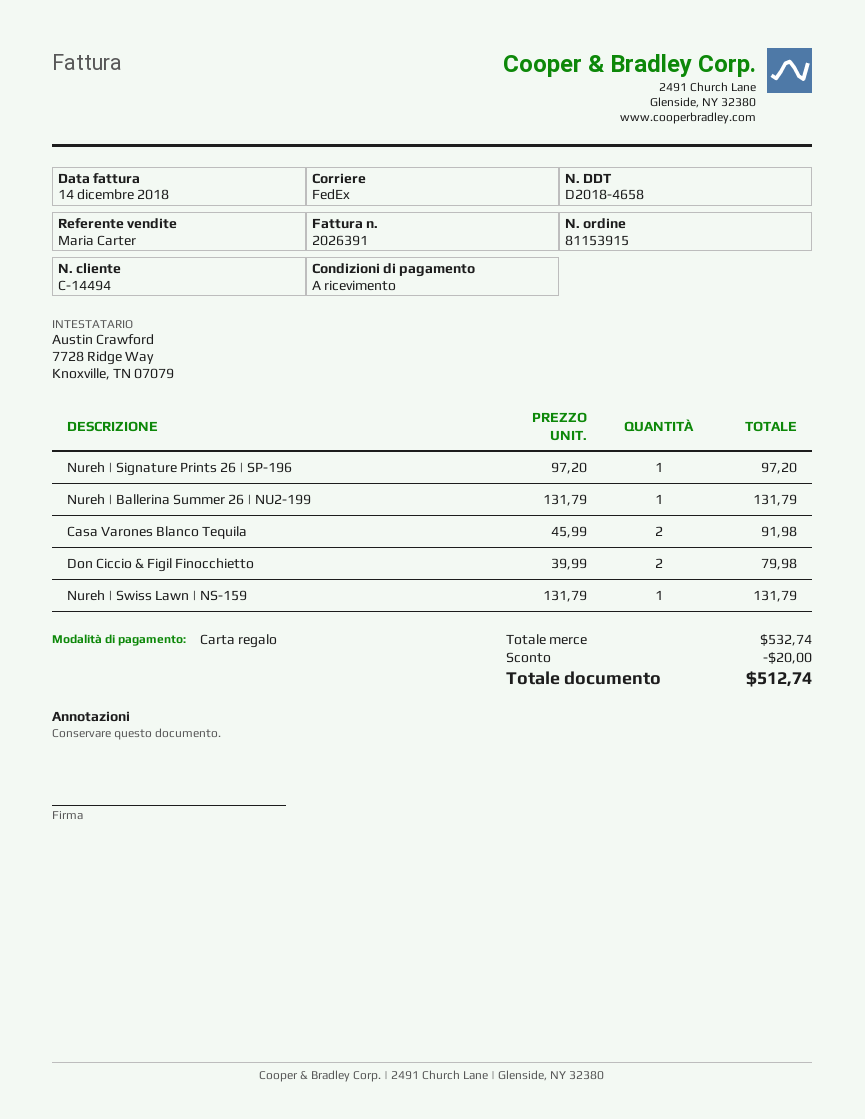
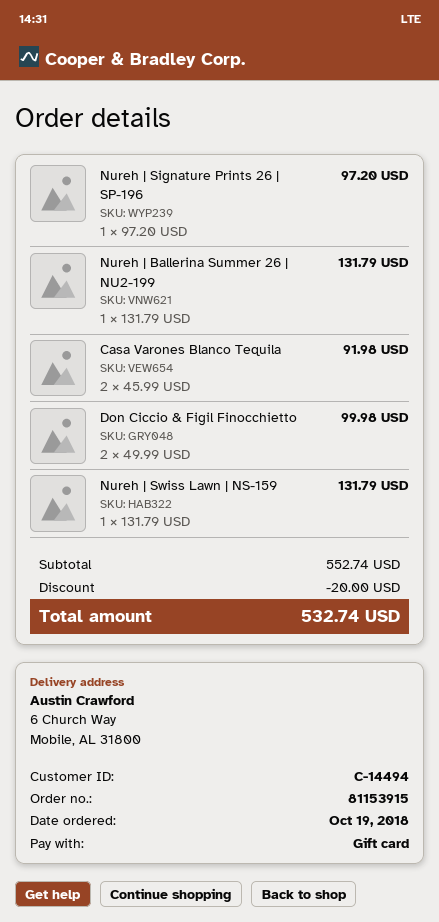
Don Ciccio & Figil Finocchietto: 2 x 39.99 = 79.98 -> 2 x 49.99 = 99.98
subtotal: 532.74 -> 552.74
total: 512.74 -> 532.74

